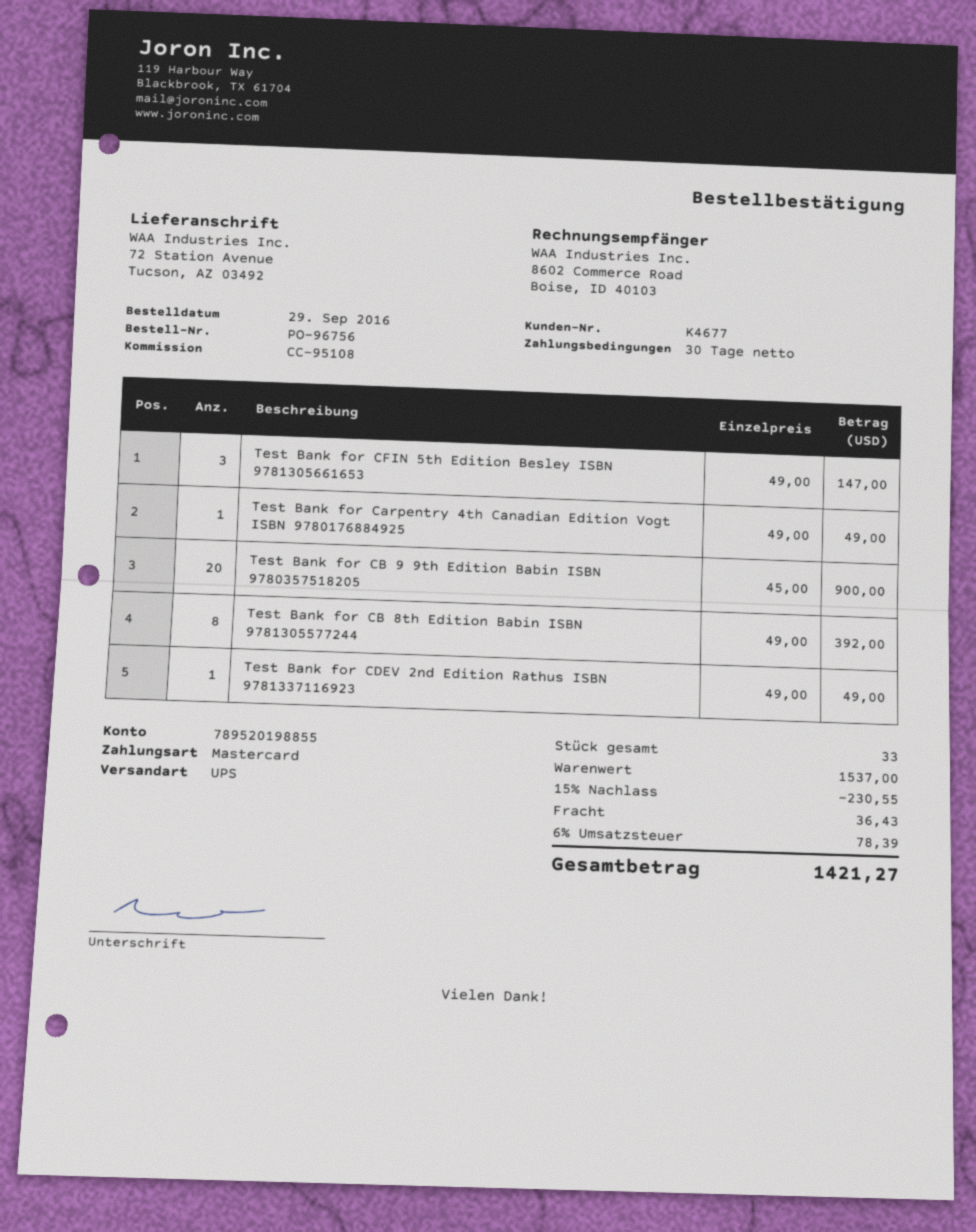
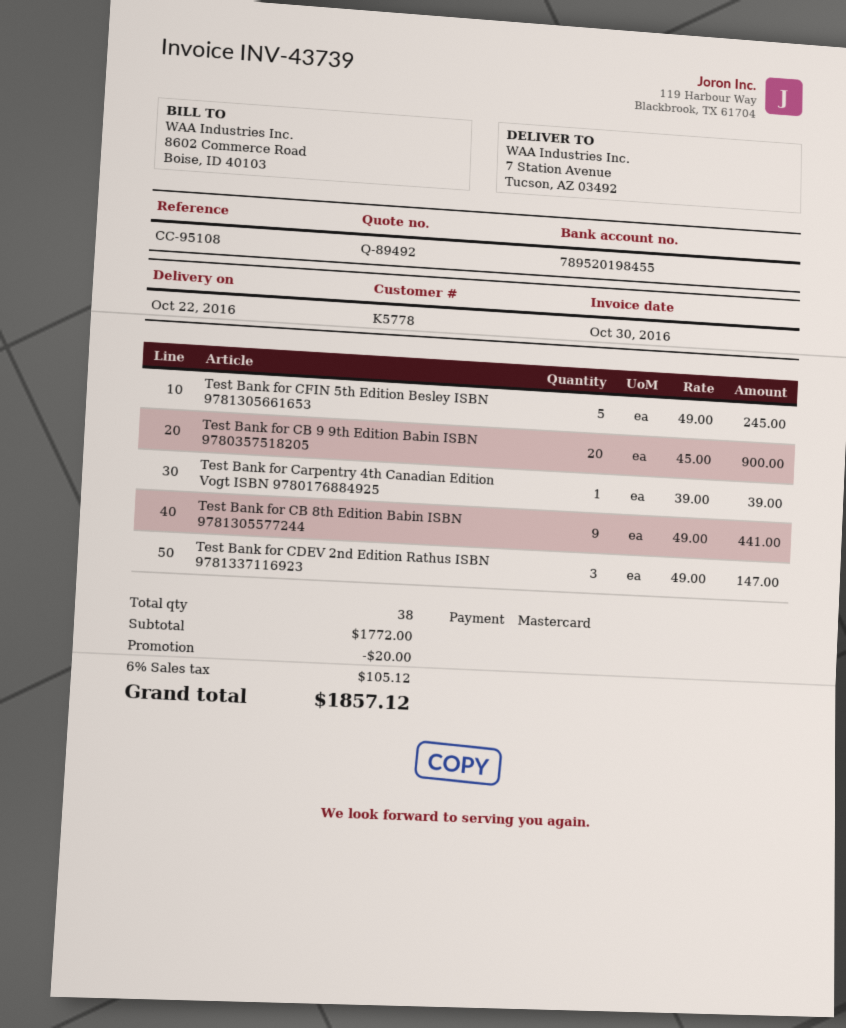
customer number: K4677 -> K5778
bank account: 789520198855 -> 789520198455
ship to: 72 Station Avenue, Tucson, AZ 03492 -> 7 Station Avenue, Tucson, AZ 03492
Test Bank for CFIN 5th Edition Besley ISBN 9781305661653: 3 x 49.00 = 147.00 -> 5 x 49.00 = 245.00
Test Bank for Carpentry 4th Canadian Edition Vogt ISBN 9780176884925: 1 x 49.00 = 49.00 -> 1 x 39.00 = 39.00
Test Bank for CB 8th Edition Babin ISBN 9781305577244: 8 x 49.00 = 392.00 -> 9 x 49.00 = 441.00
Test Bank for CDEV 2nd Edition Rathus ISBN 9781337116923: 1 x 49.00 = 49.00 -> 3 x 49.00 = 147.00
total quantity: 33 -> 38
subtotal: 1537.00 -> 1772.00
discount: 230.55 -> 20.00
shipping: 36.43 -> none
tax: 6% = 78.39 -> 6% = 105.12
total: 1421.27 -> 1857.12

